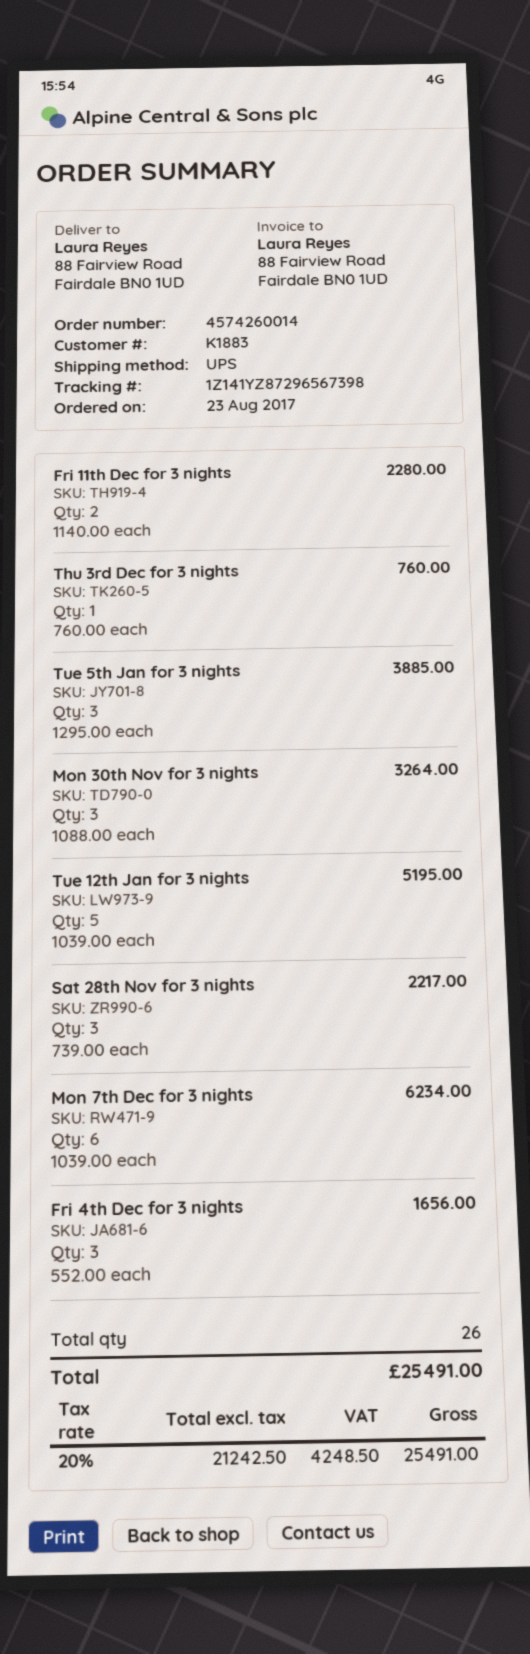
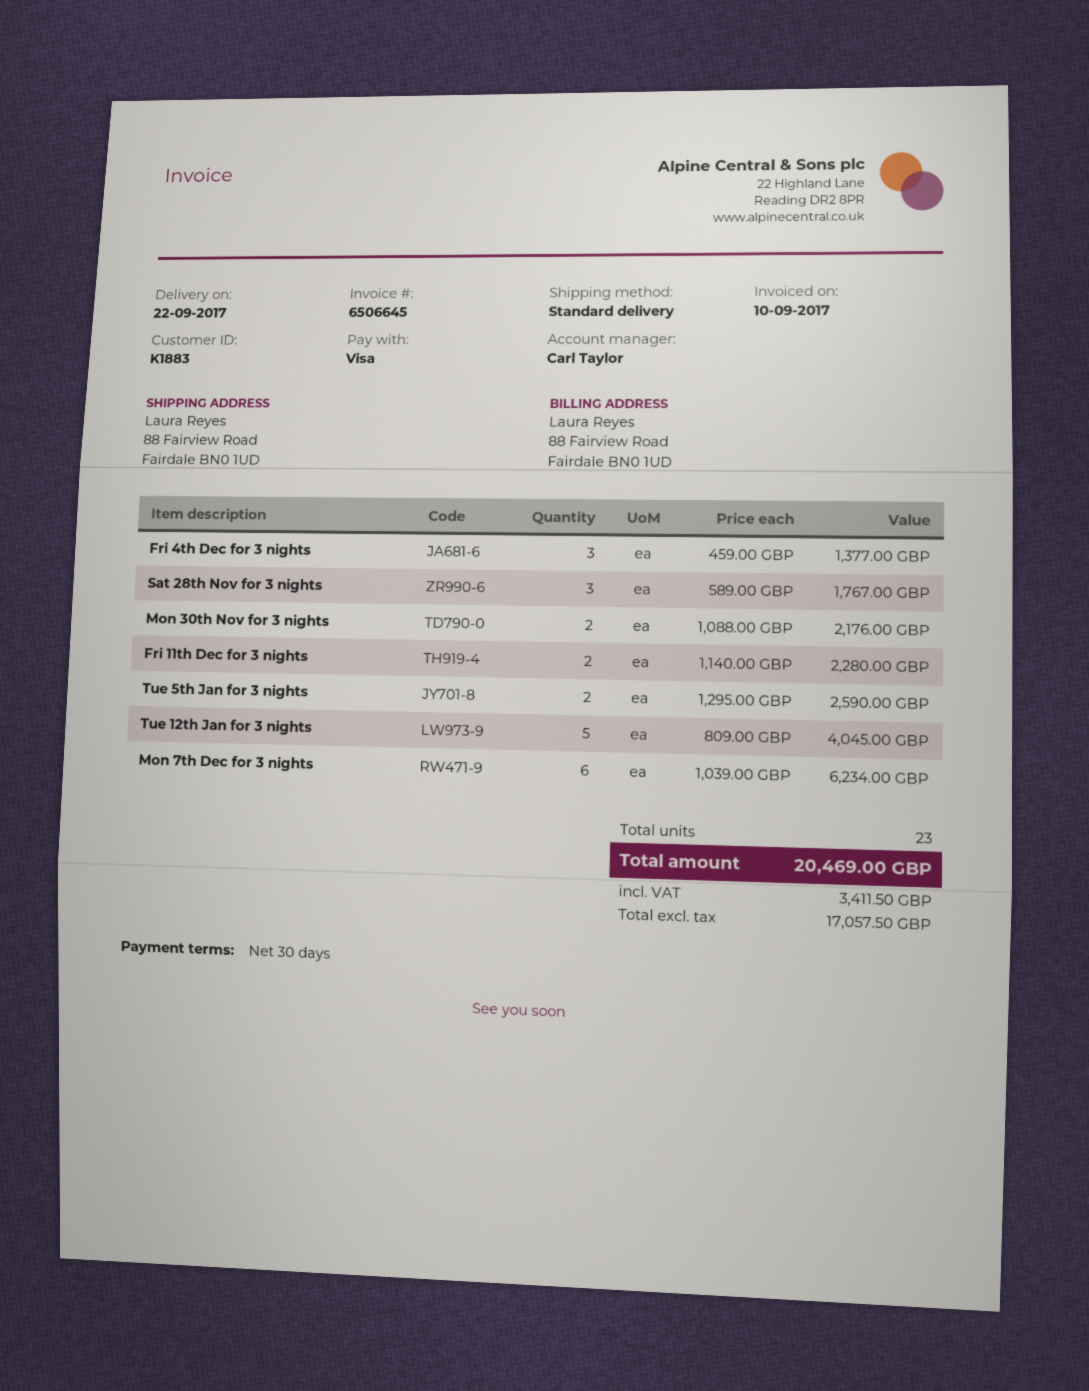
shipping method: UPS -> standard
Thu 3rd Dec for 3 nights: 1 x 760.00 = 760.00 -> none
Tue 5th Jan for 3 nights: 3 x 1295.00 = 3885.00 -> 2 x 1295.00 = 2590.00
Mon 30th Nov for 3 nights: 3 x 1088.00 = 3264.00 -> 2 x 1088.00 = 2176.00
Tue 12th Jan for 3 nights: 5 x 1039.00 = 5195.00 -> 5 x 809.00 = 4045.00
Sat 28th Nov for 3 nights: 3 x 739.00 = 2217.00 -> 3 x 589.00 = 1767.00
Fri 4th Dec for 3 nights: 3 x 552.00 = 1656.00 -> 3 x 459.00 = 1377.00
total quantity: 26 -> 23
net: 21242.50 -> 17057.50
tax: 4248.50 -> 3411.50
total: 25491.00 -> 20469.00

